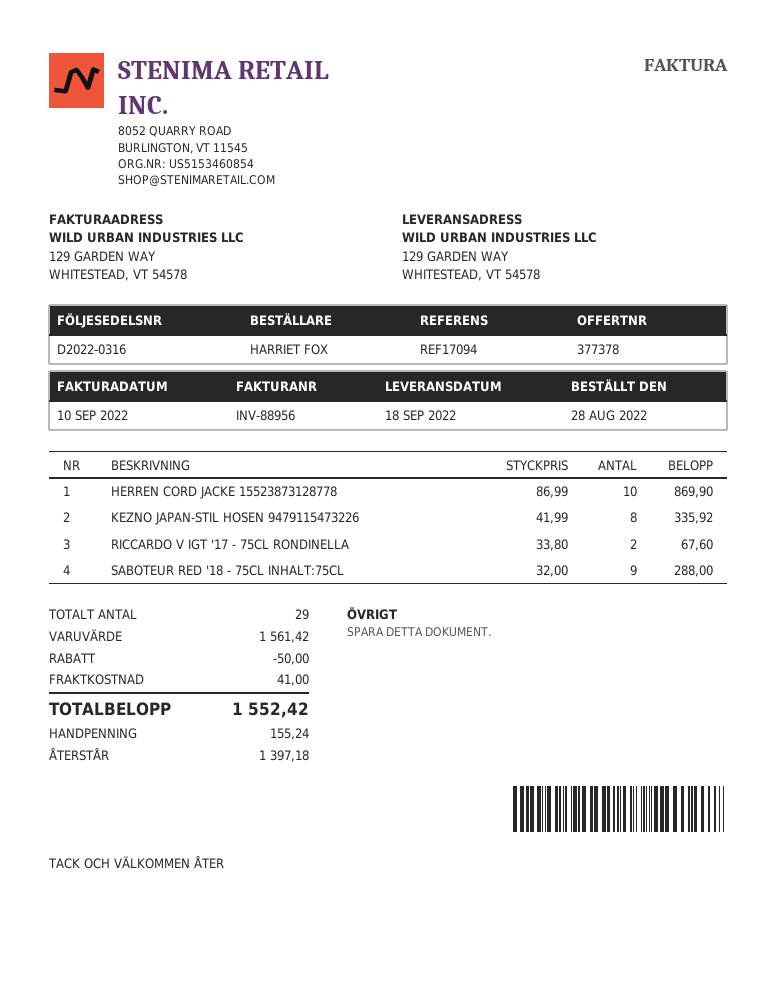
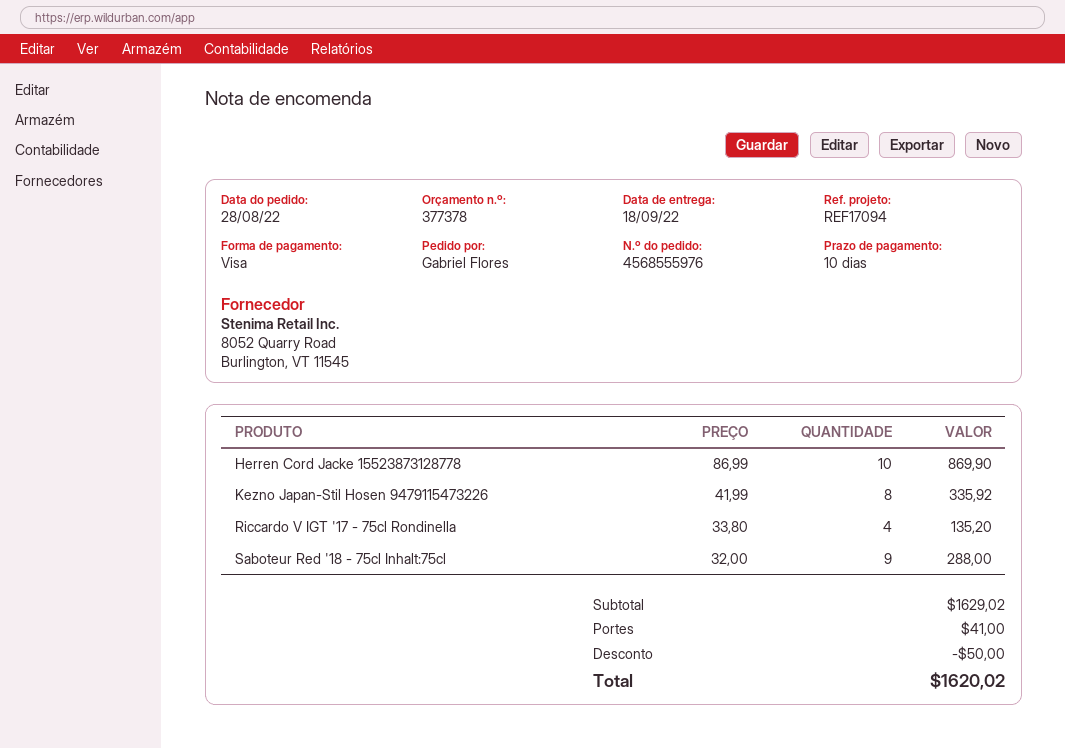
ordered by: HARRIET FOX -> Gabriel Flores
RICCARDO V IGT '17 - 75CL RONDINELLA: 2 x 33.80 = 67.60 -> 4 x 33.80 = 135.20
subtotal: 1561.42 -> 1629.02
total: 1552.42 -> 1620.02

